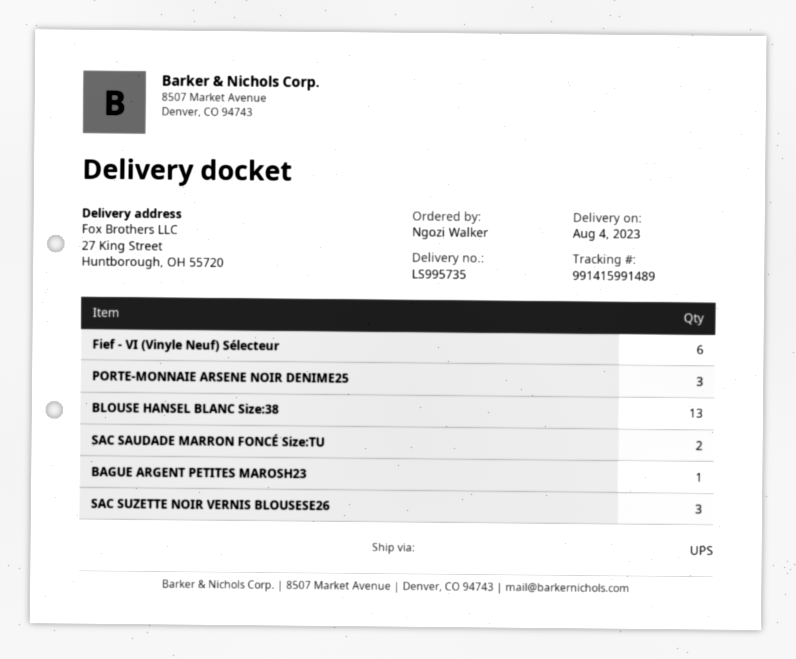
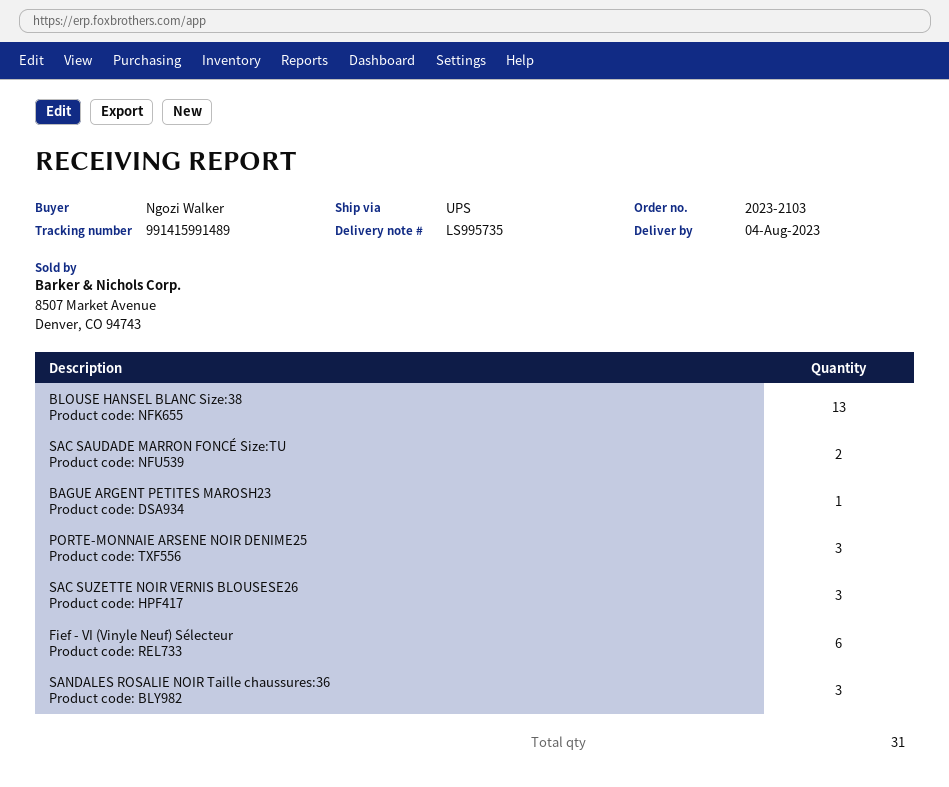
SANDALES ROSALIE NOIR Taille chaussures:36: none -> 3

